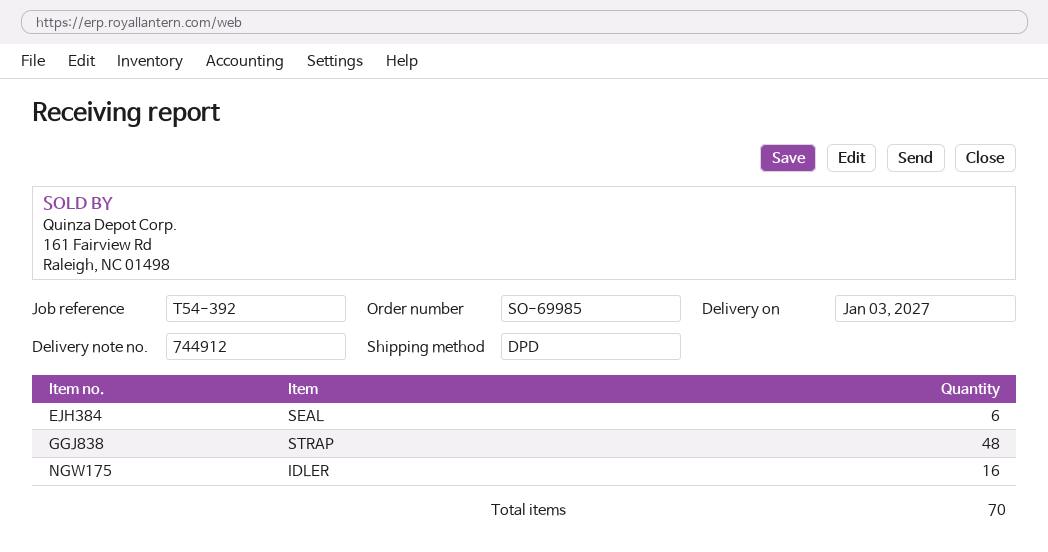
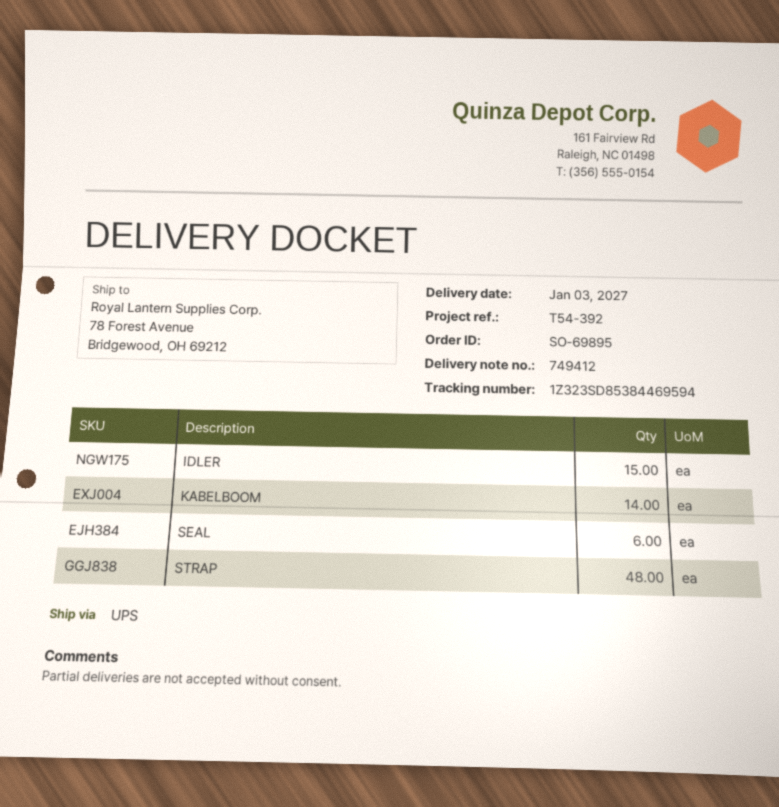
order number: SO-69985 -> SO-69895
delivery note number: 744912 -> 749412
shipping method: DPD -> UPS
IDLER: 16 -> 15
KABELBOOM: none -> 14

